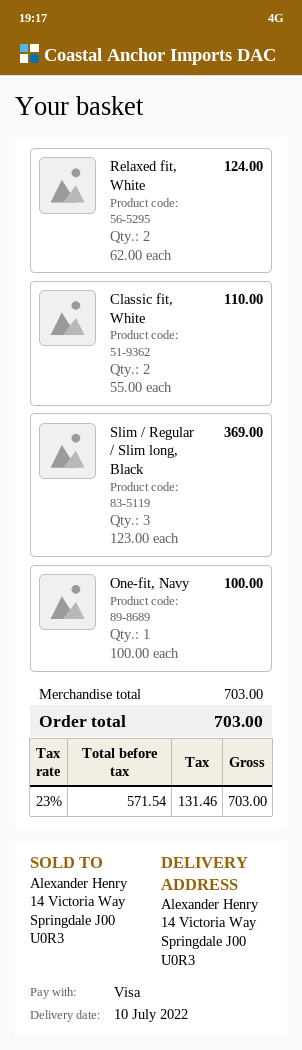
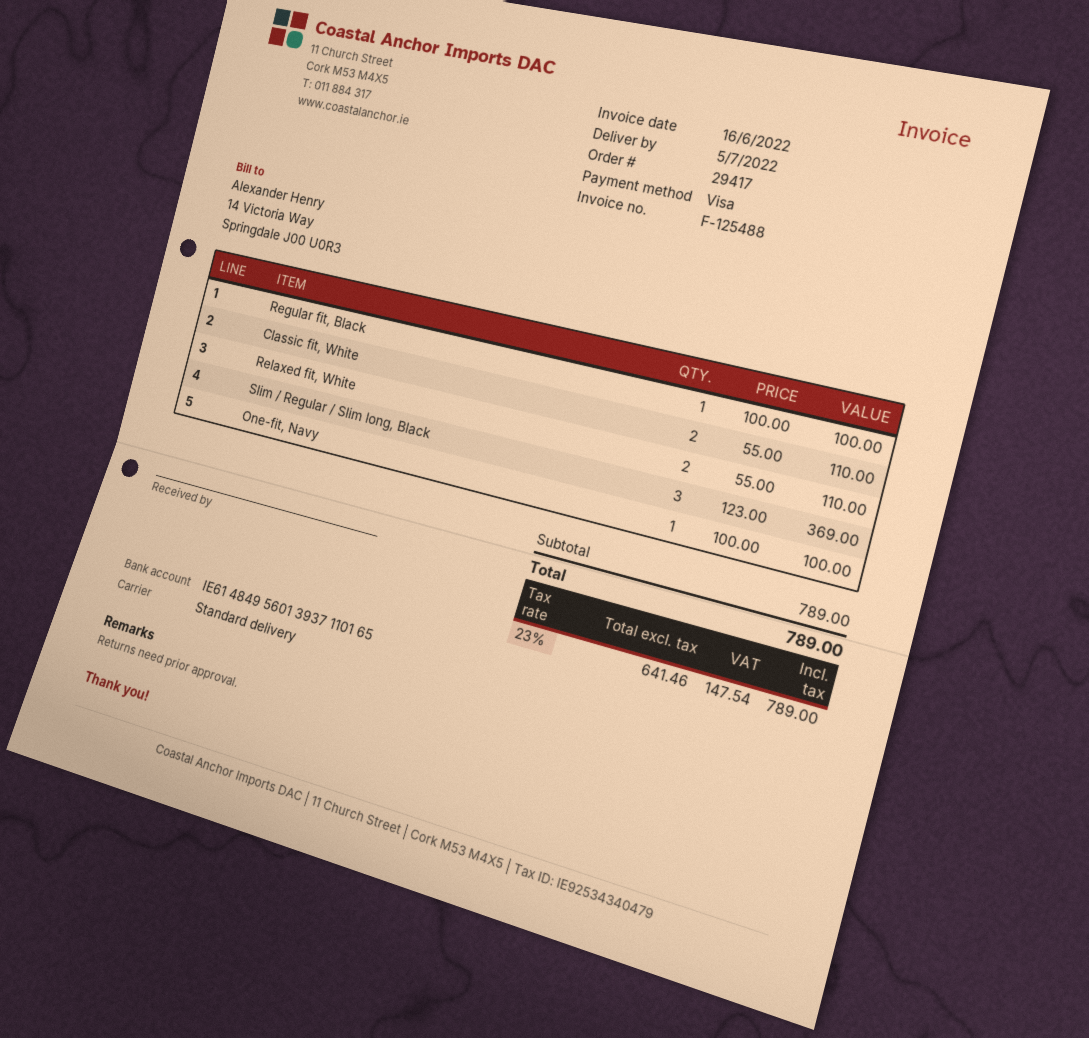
delivery date: 2022-07-10 -> 2022-07-05
Relaxed fit, White: 2 x 62.00 = 124.00 -> 2 x 55.00 = 110.00
Regular fit, Black: none -> 1 x 100.00 = 100.00
subtotal: 703.00 -> 789.00
net: 571.54 -> 641.46
tax: 23% = 131.46 -> 23% = 147.54
total: 703.00 -> 789.00

